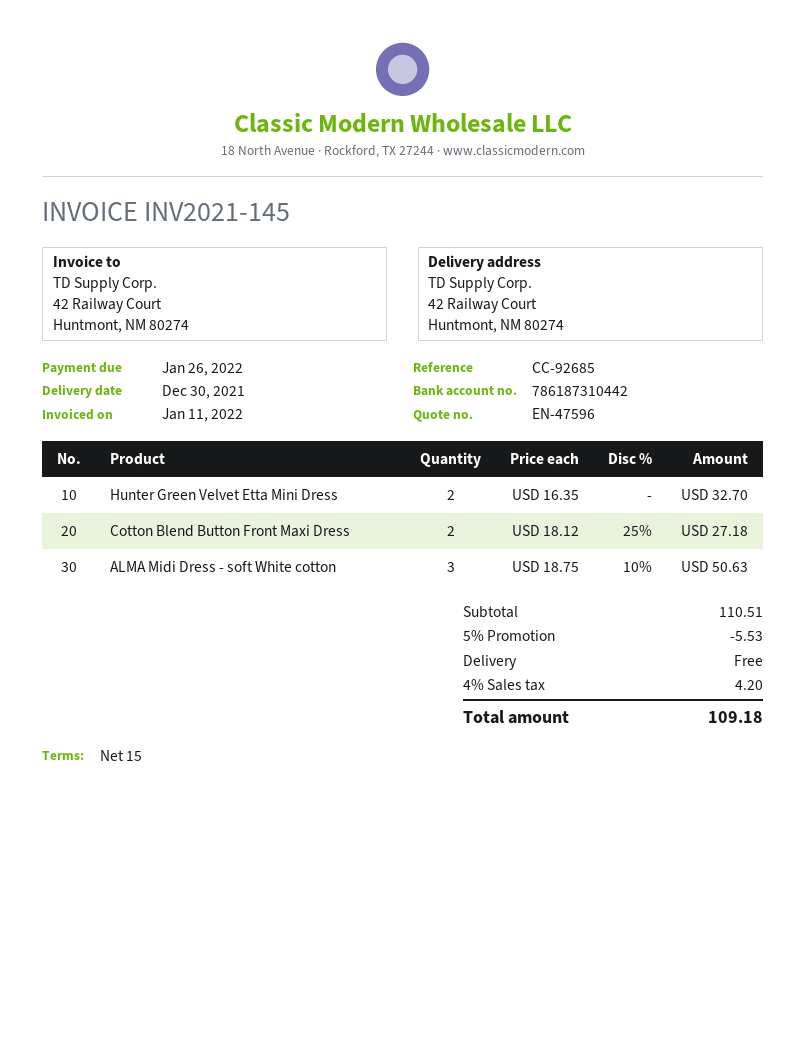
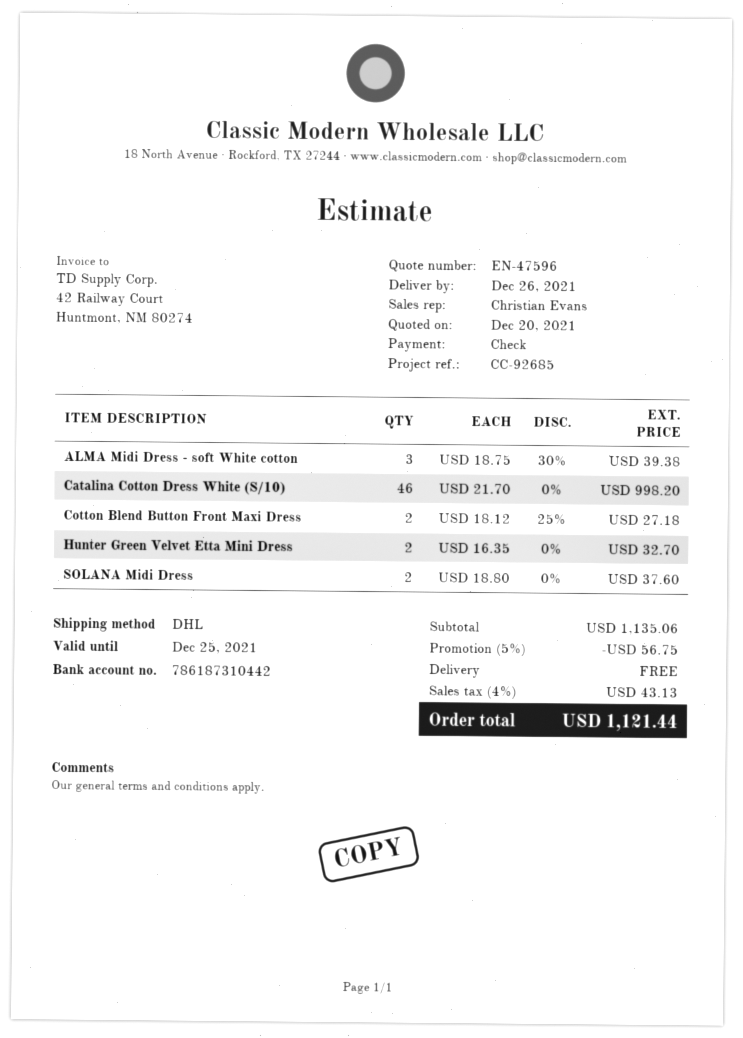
delivery date: 2021-12-30 -> 2021-12-26
ALMA Midi Dress - soft White cotton: 3 x 18.75 - 10% = 50.63 -> 3 x 18.75 - 30% = 39.38
Catalina Cotton Dress White (S/10): none -> 46 x 21.70 = 998.20
SOLANA Midi Dress: none -> 2 x 18.80 = 37.60
subtotal: 110.51 -> 1135.06
discount: 5% = 5.53 -> 5% = 56.75
tax: 4% = 4.20 -> 4% = 43.13
total: 109.18 -> 1121.44

